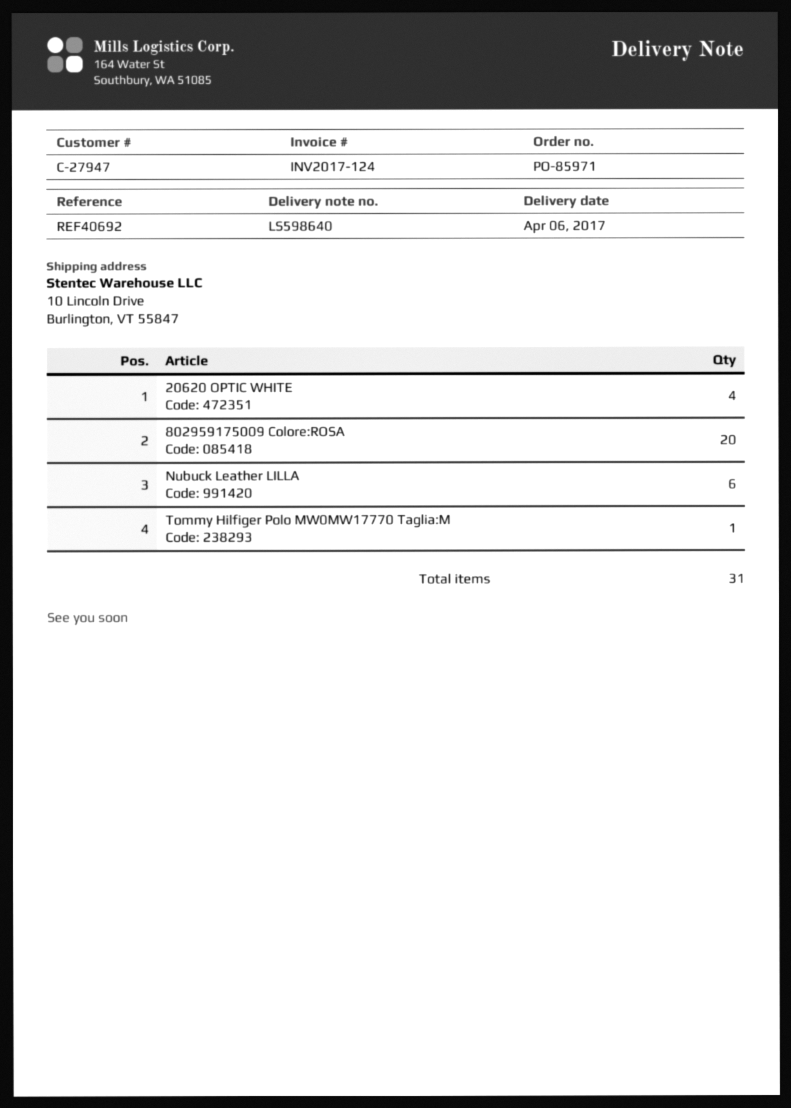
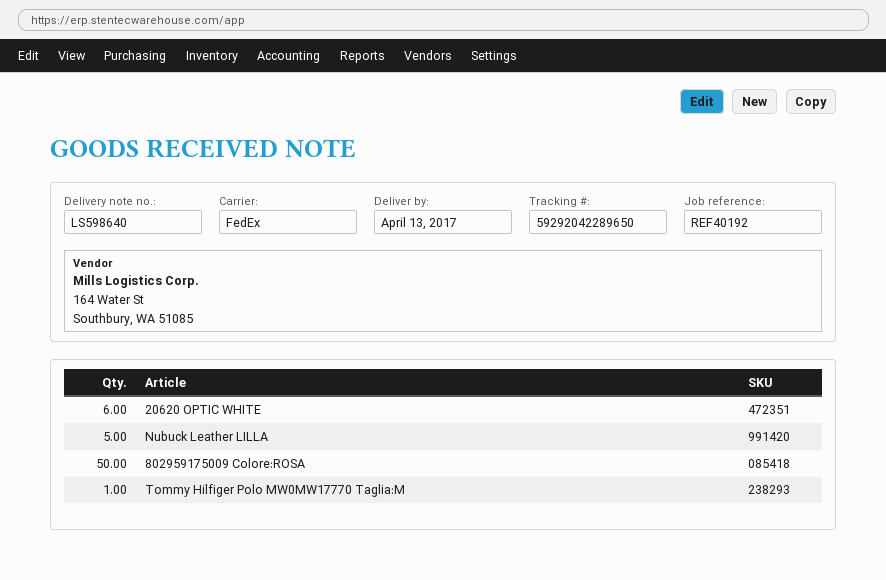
delivery date: 2017-04-06 -> 2017-04-13
reference: REF40692 -> REF40192
20620 OPTIC WHITE: 4 -> 6
802959175009 Colore:ROSA: 20 -> 50
Nubuck Leather LILLA: 6 -> 5

